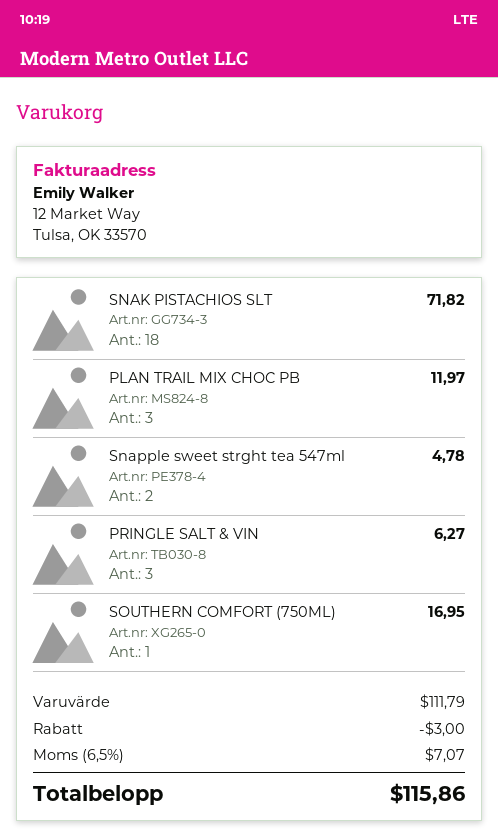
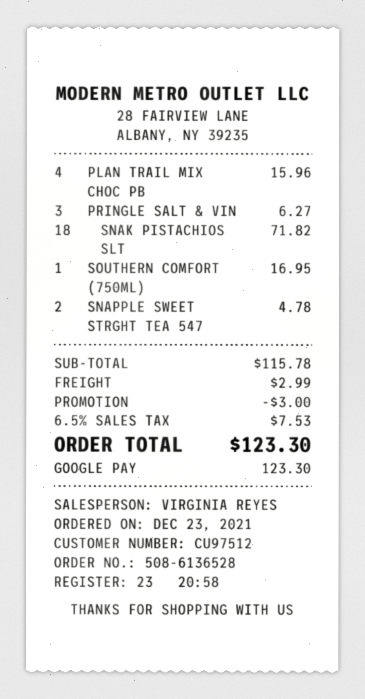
PLAN TRAIL MIX CHOC PB: 3 for 11.97 -> 4 for 15.96
subtotal: 111.79 -> 115.78
shipping: none -> 2.99
tax: 6.5% = 7.07 -> 6.5% = 7.53
total: 115.86 -> 123.30

